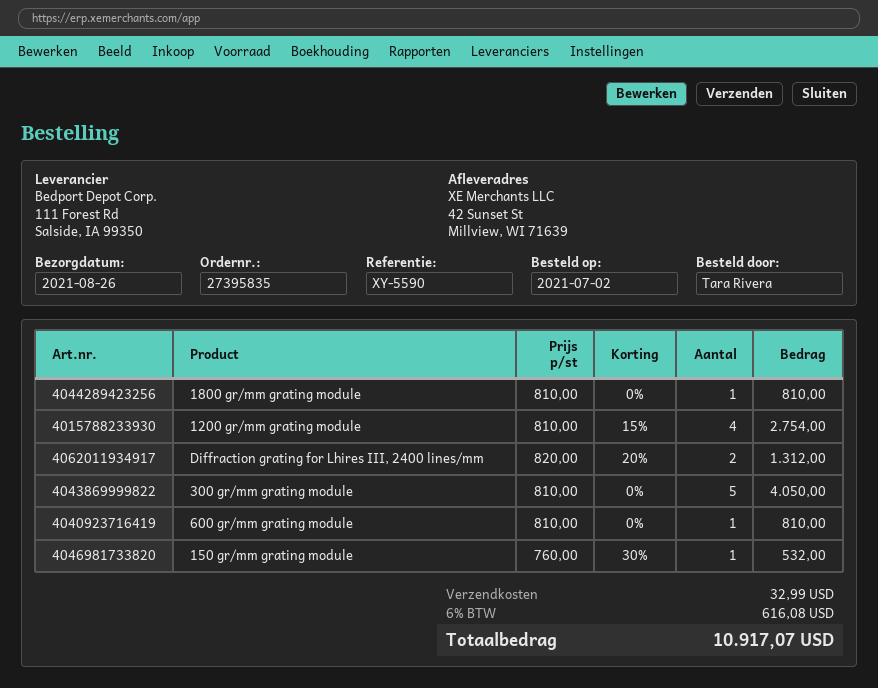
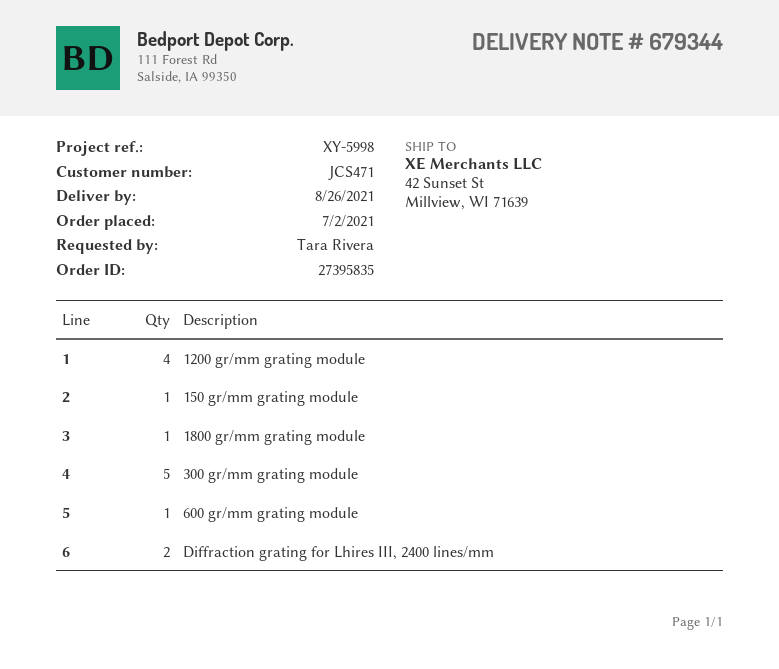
reference: XY-5590 -> XY-5998

